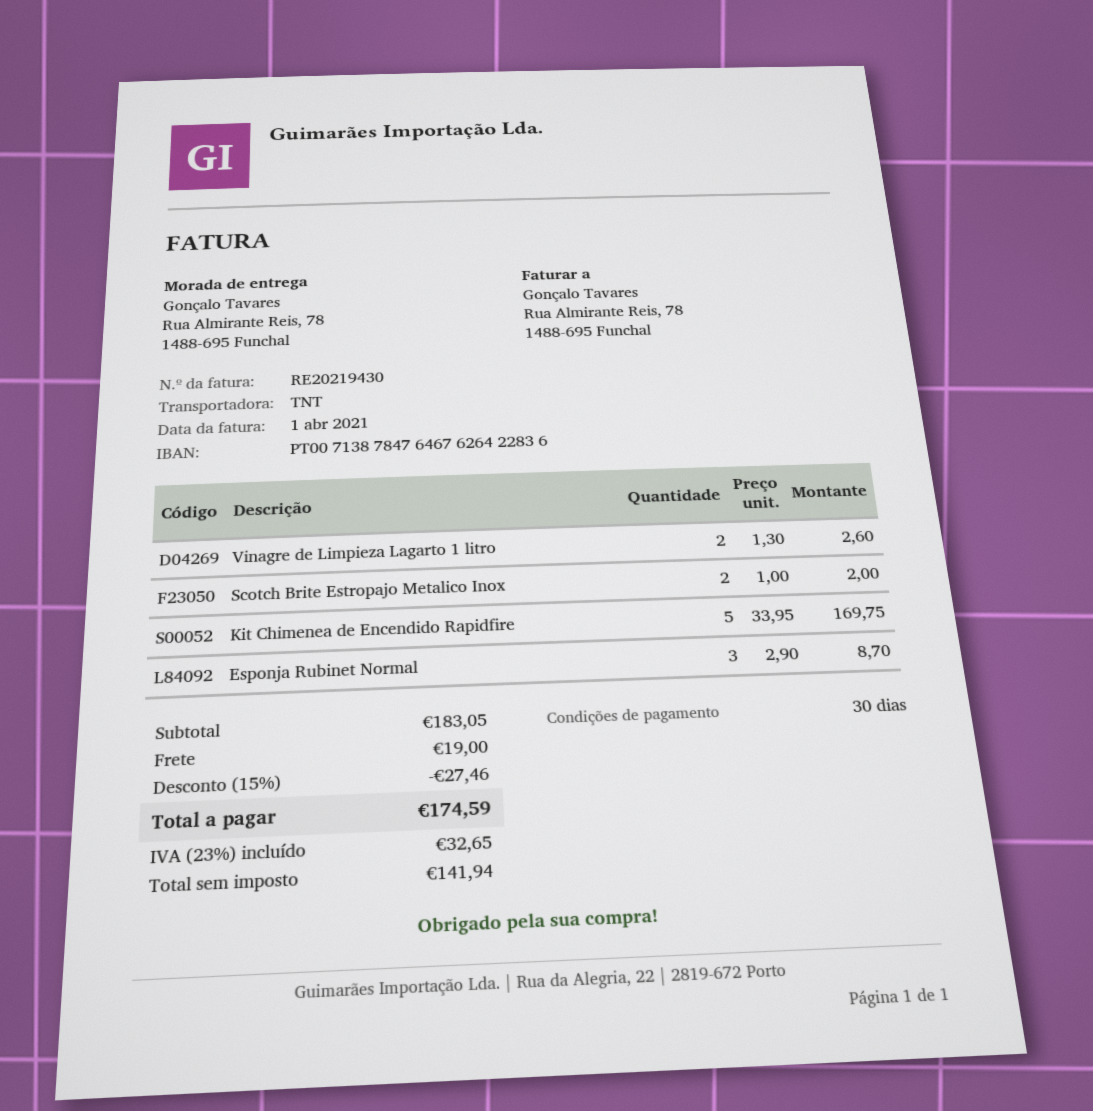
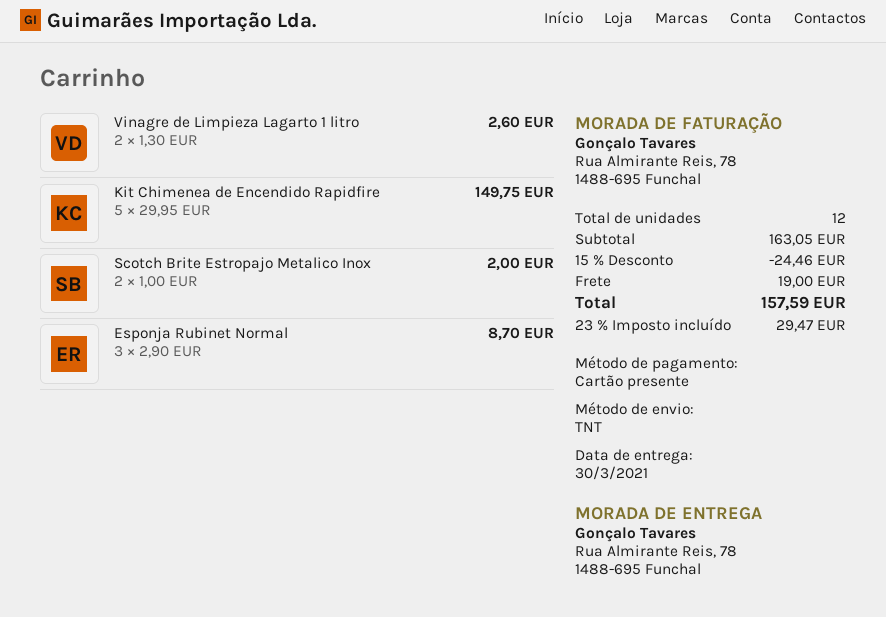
Kit Chimenea de Encendido Rapidfire: 5 x 33.95 = 169.75 -> 5 x 29.95 = 149.75
subtotal: 183.05 -> 163.05
discount: 15% = 27.46 -> 15% = 24.46
tax: 23% = 32.65 -> 23% = 29.47
total: 174.59 -> 157.59

